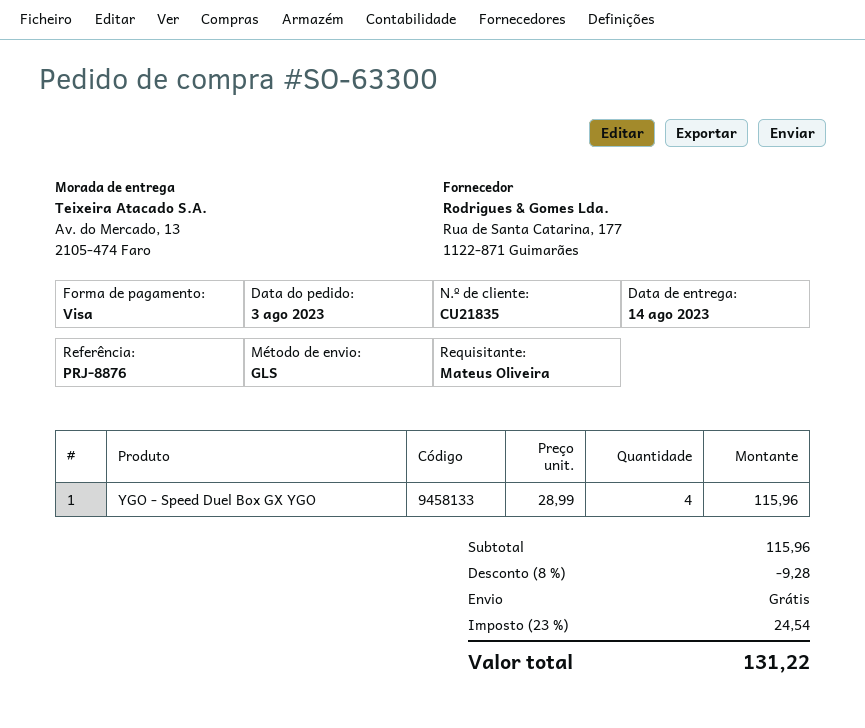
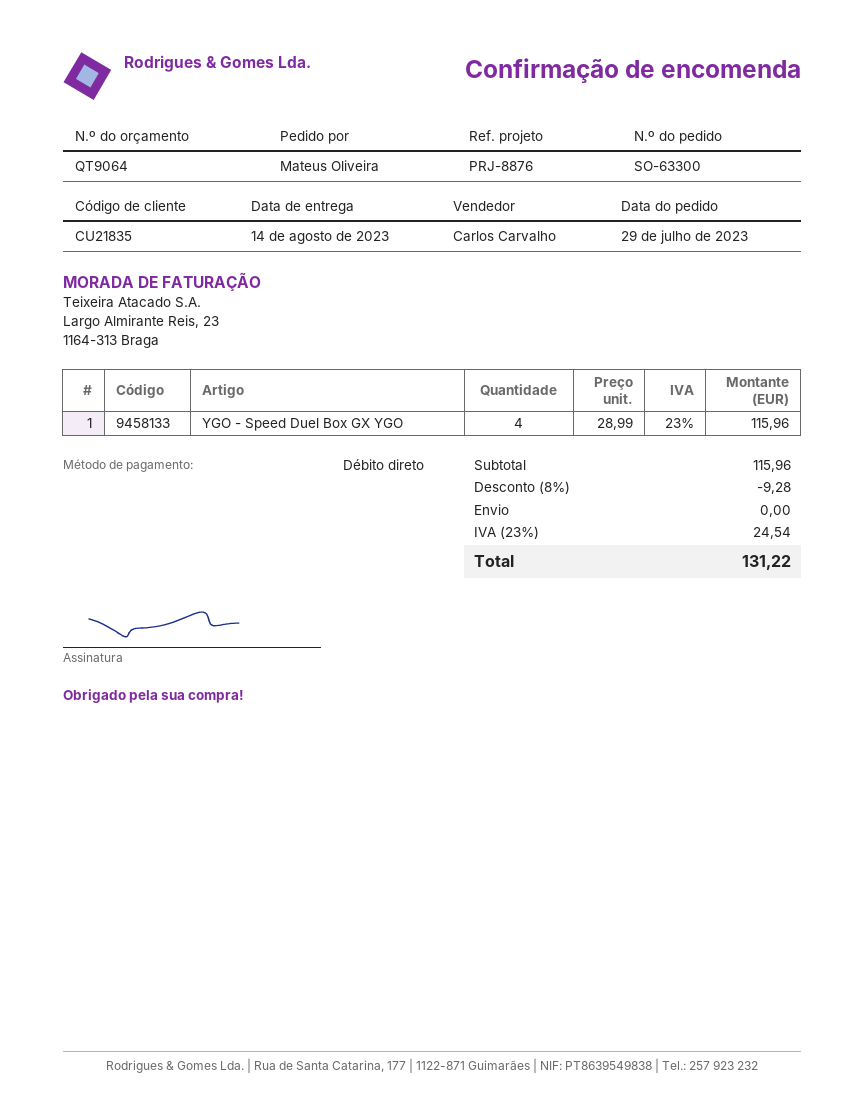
order date: 2023-08-03 -> 2023-07-29
payment method: Visa -> direct debit

